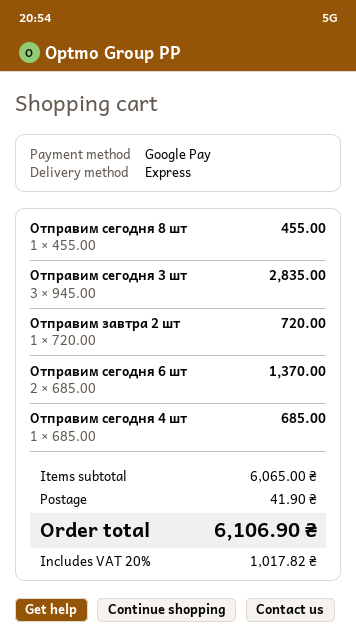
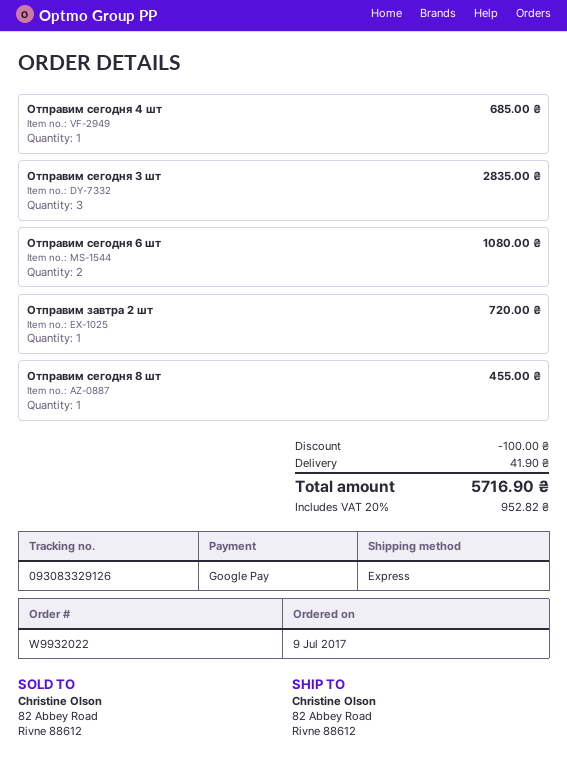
Отправим сегодня 6 шт: 2 for 1370.00 -> 2 for 1080.00
discount: none -> 100.00
tax: 20% = 1017.82 -> 20% = 952.82
total: 6106.90 -> 5716.90

